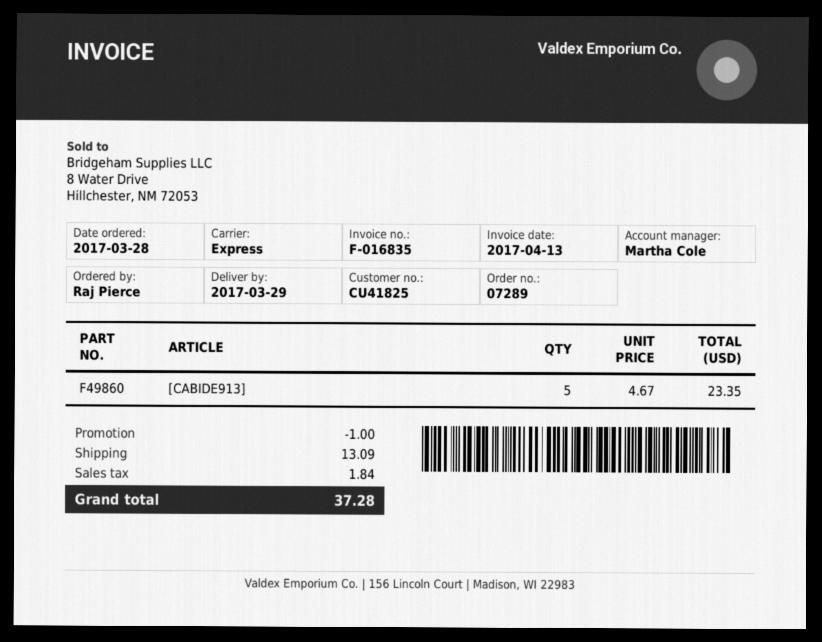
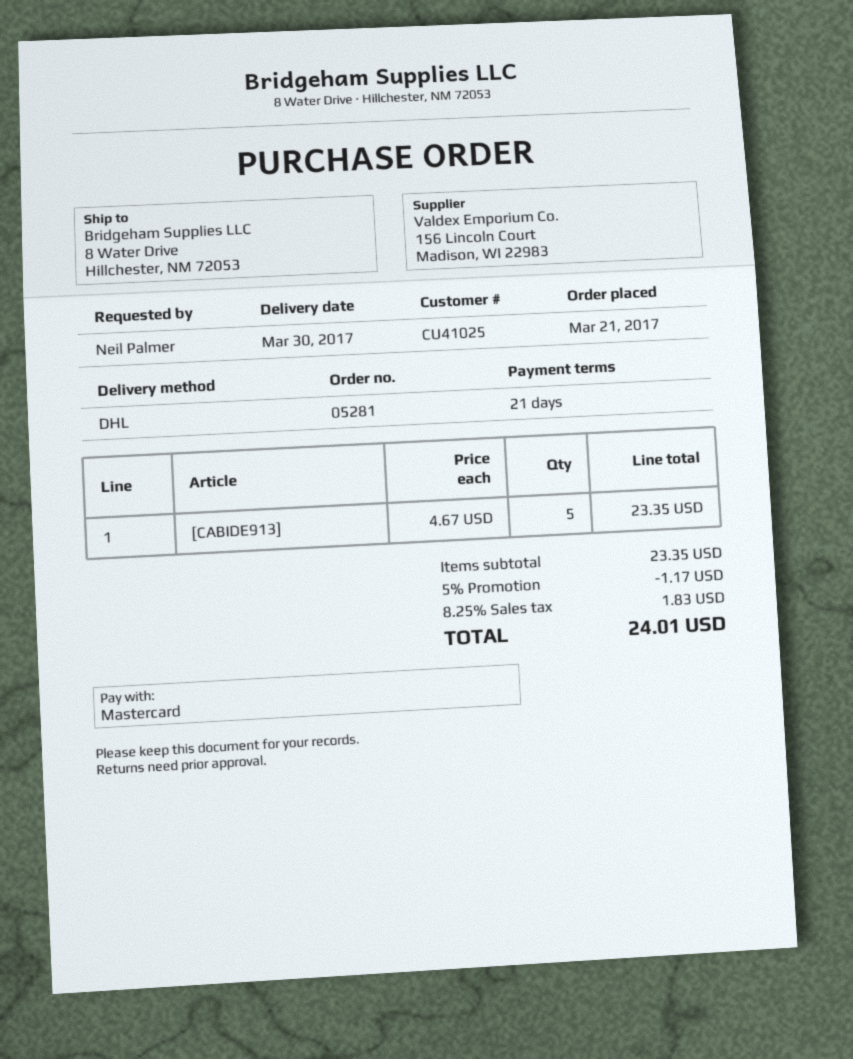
order number: 07289 -> 05281
order date: 2017-03-28 -> 2017-03-21
delivery date: 2017-03-29 -> 2017-03-30
customer number: CU41825 -> CU41025
ordered by: Raj Pierce -> Neil Palmer
shipping method: express -> DHL
discount: 1.00 -> 1.17
shipping: 13.09 -> none
tax: 1.84 -> 1.83
total: 37.28 -> 24.01

